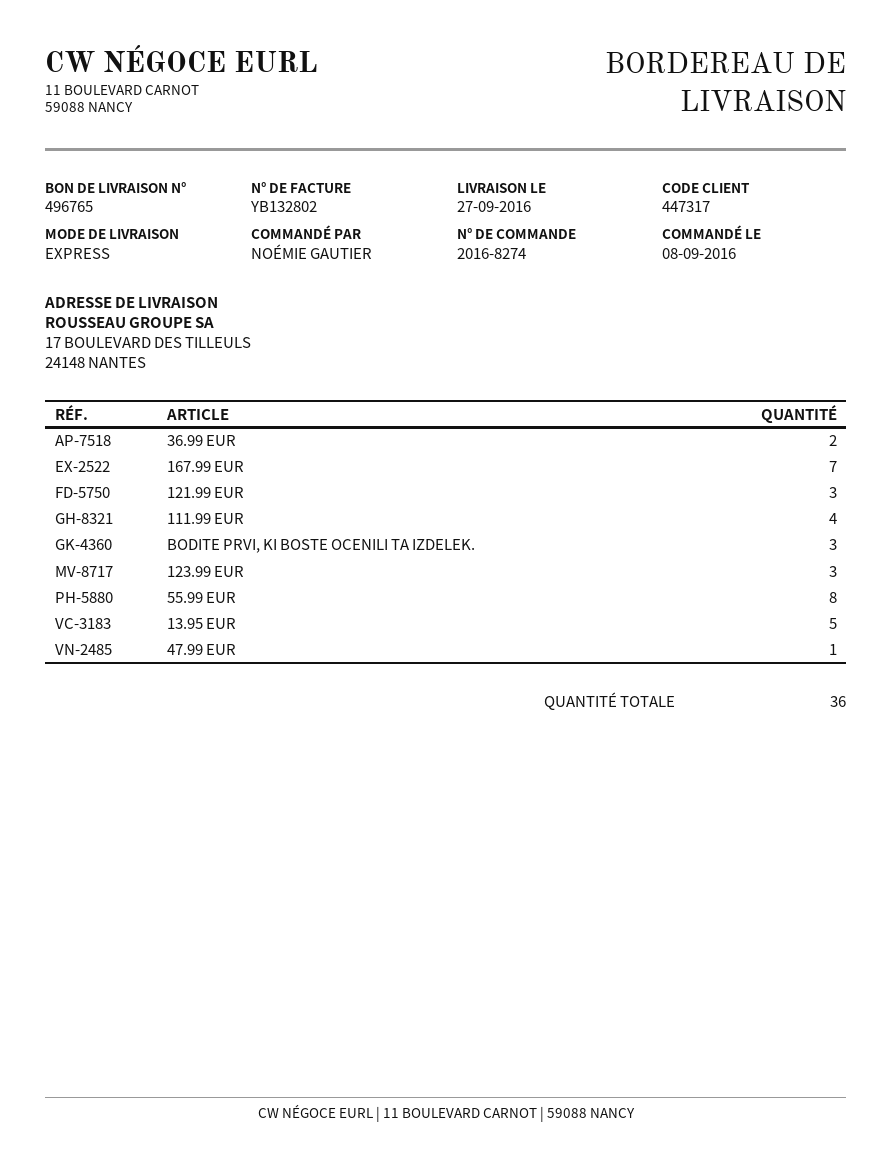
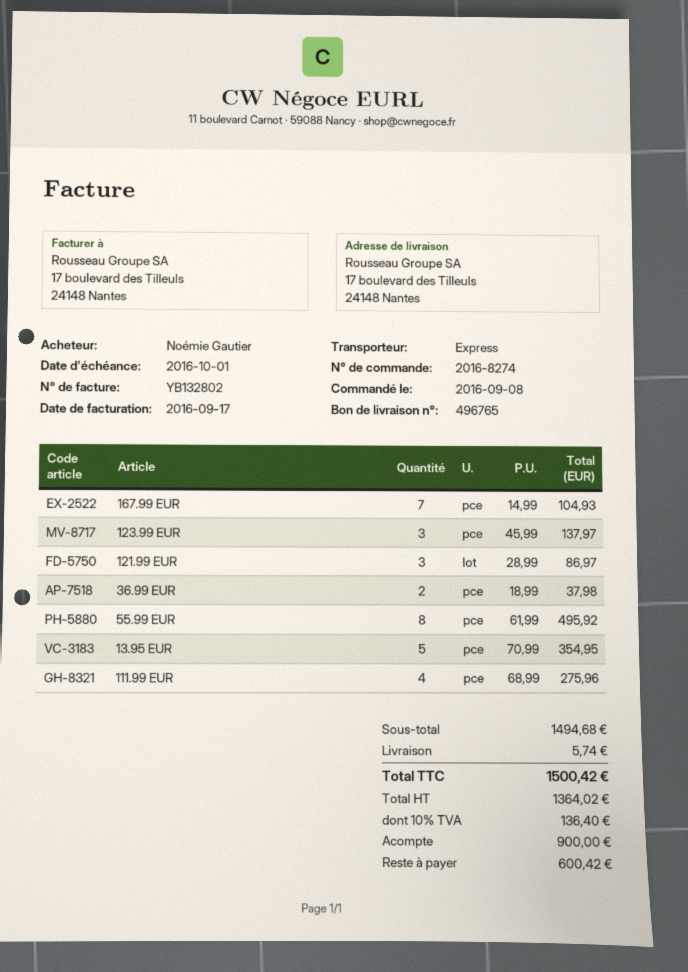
BODITE PRVI, KI BOSTE OCENILI TA IZDELEK.: 3 -> none
47.99 EUR: 1 -> none

